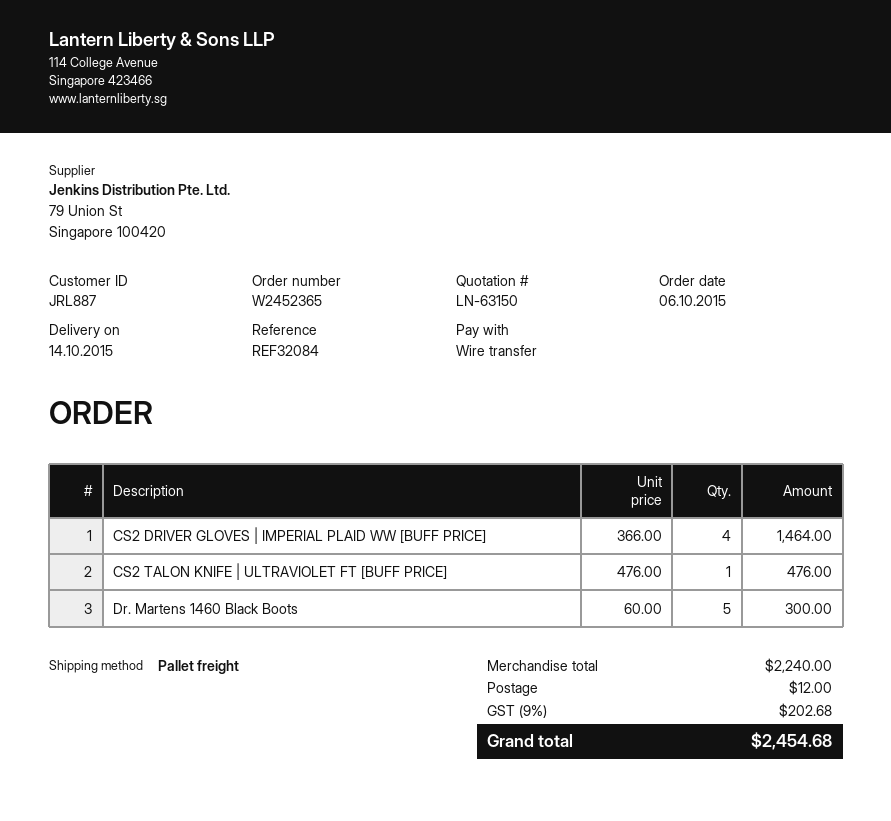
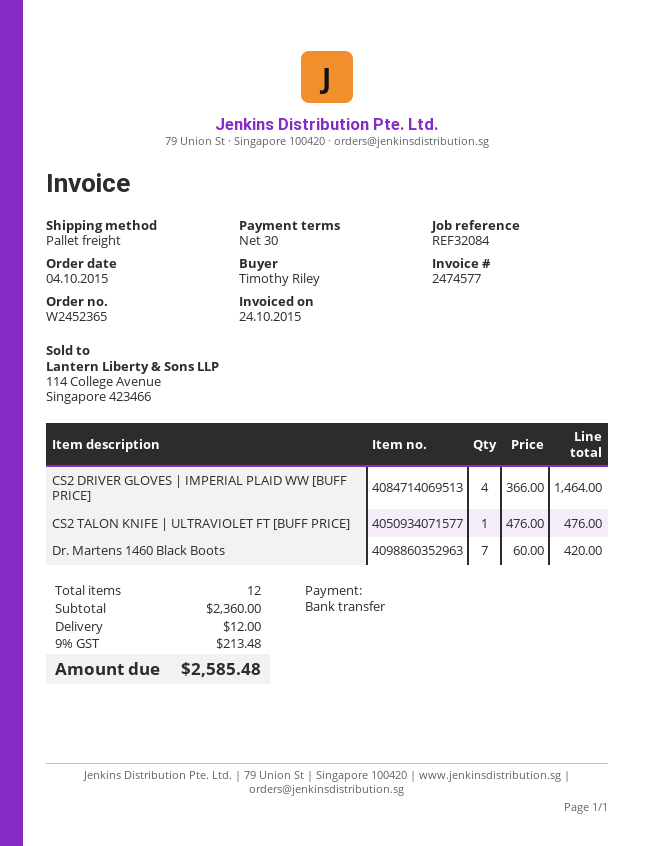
order date: 2015-10-06 -> 2015-10-04
Dr. Martens 1460 Black Boots: 5 x 60.00 = 300.00 -> 7 x 60.00 = 420.00
subtotal: 2240.00 -> 2360.00
tax: 9% = 202.68 -> 9% = 213.48
total: 2454.68 -> 2585.48

